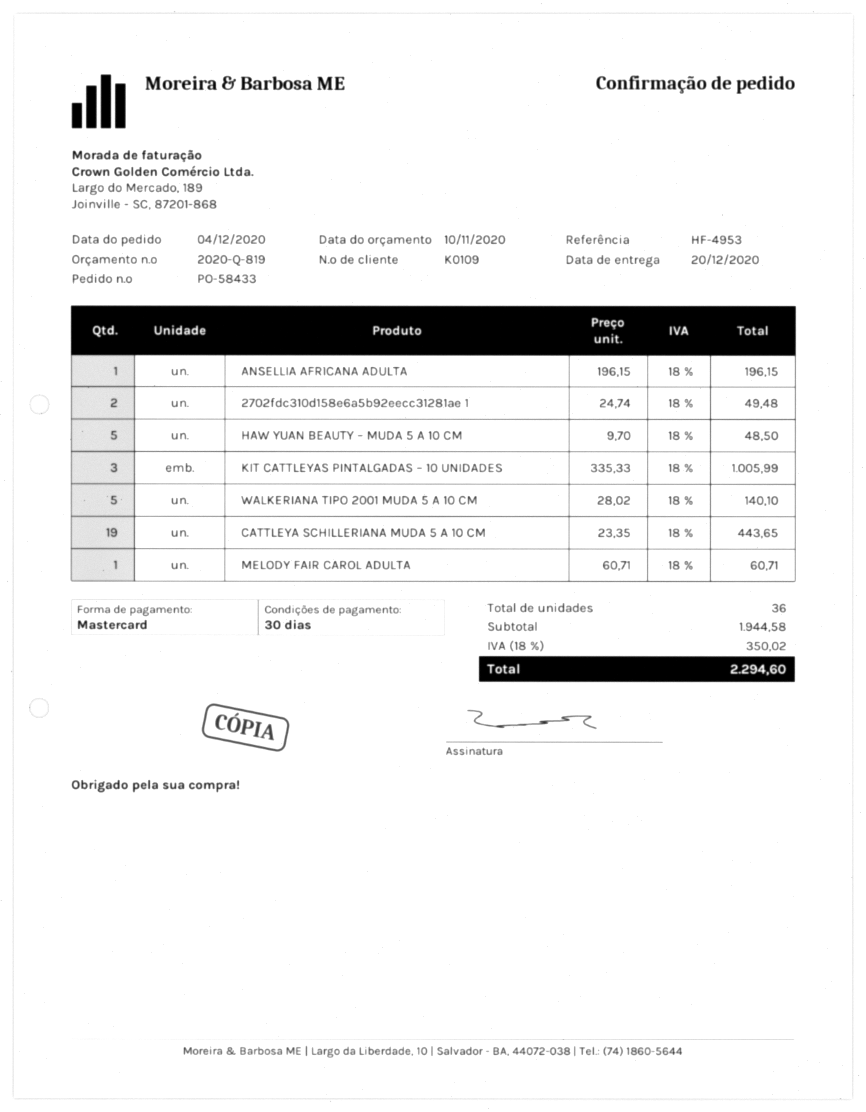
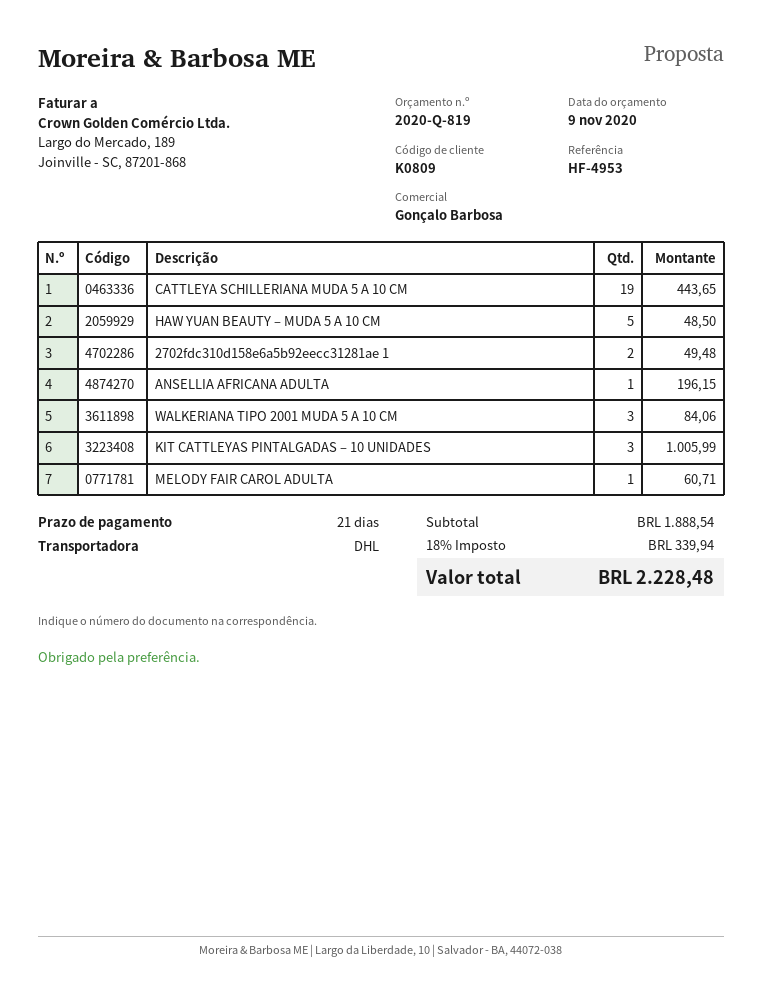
quote date: 2020-11-10 -> 2020-11-09
payment terms: 30 days -> 21 days
customer number: K0109 -> K0809
WALKERIANA TIPO 2001 MUDA 5 A 10 CM: 5 for 140.10 -> 3 for 84.06
subtotal: 1944.58 -> 1888.54
tax: 18% = 350.02 -> 18% = 339.94
total: 2294.60 -> 2228.48

